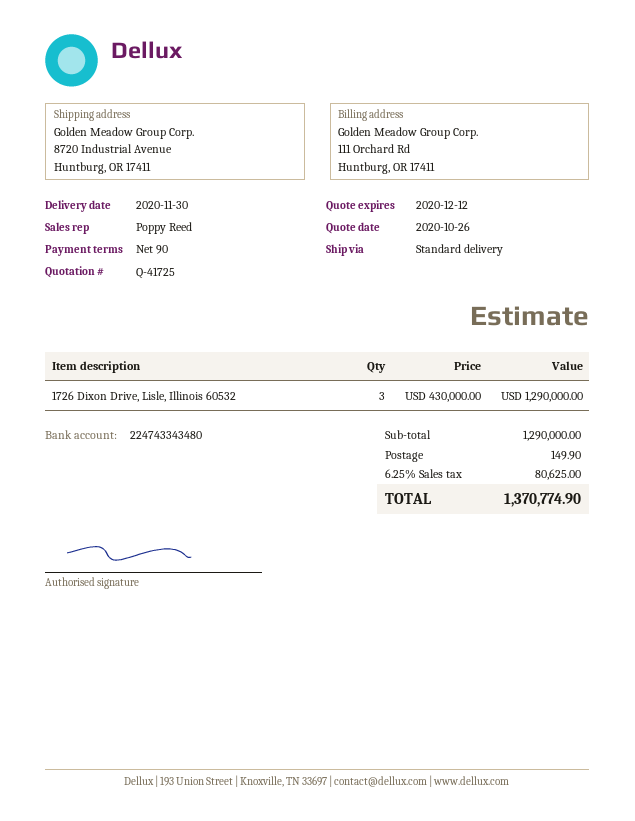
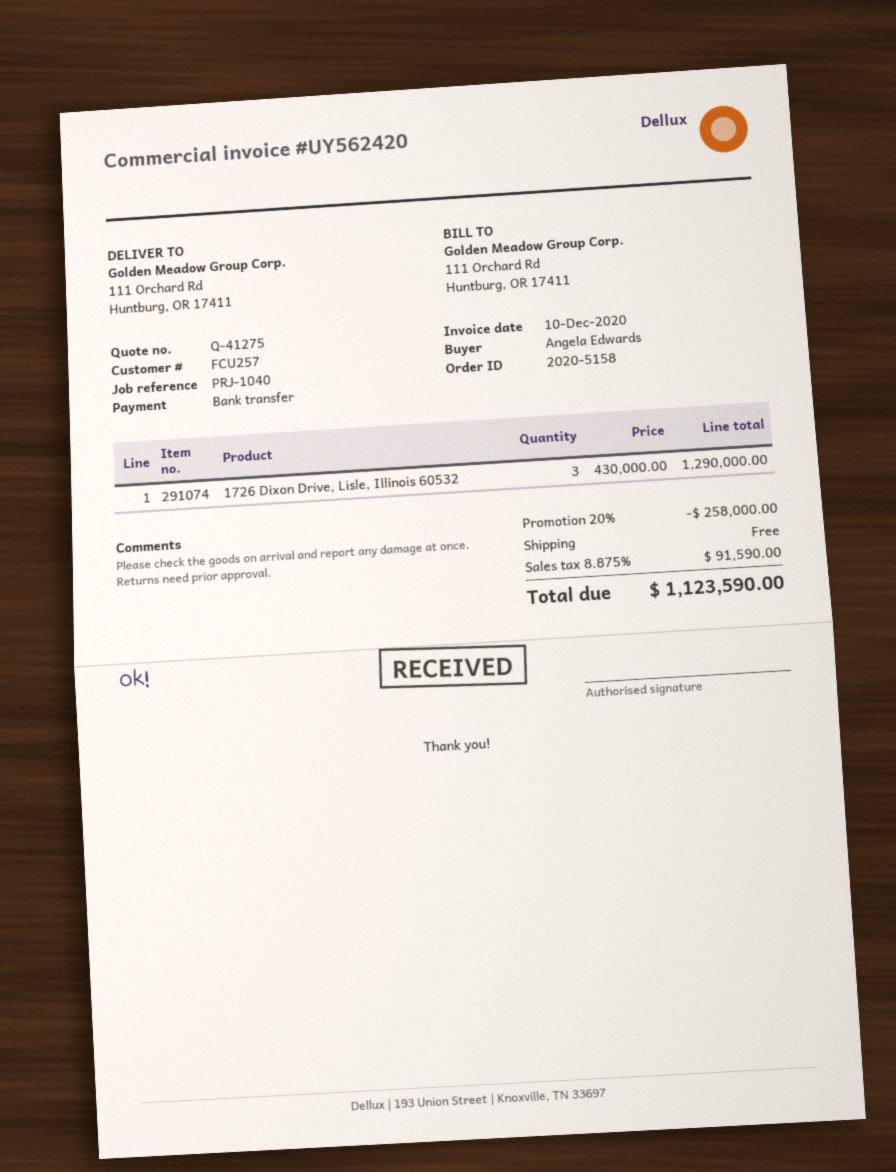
quote number: Q-41725 -> Q-41275
ship to: 8720 Industrial Avenue, Huntburg, OR 17411 -> 111 Orchard Rd, Huntburg, OR 17411
discount: none -> 20% = 258000.00
shipping: 149.90 -> 0.00
tax: 6.25% = 80625.00 -> 8.875% = 91590.00
total: 1370774.90 -> 1123590.00

